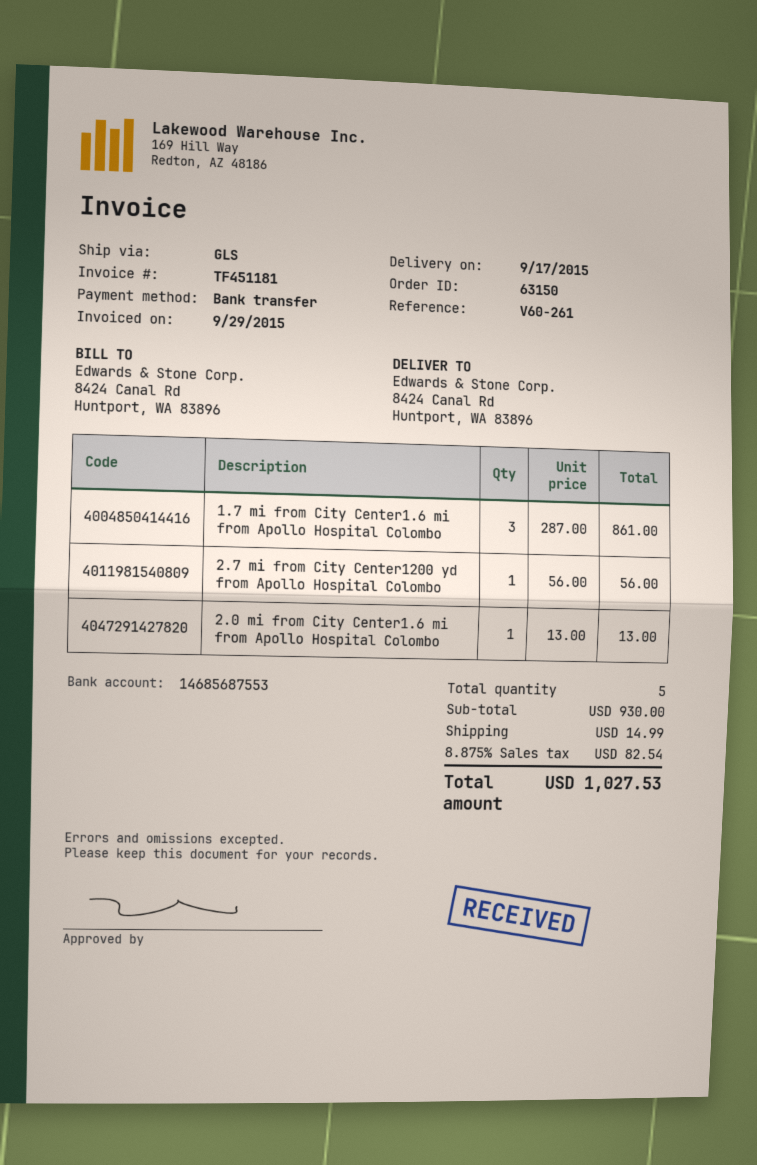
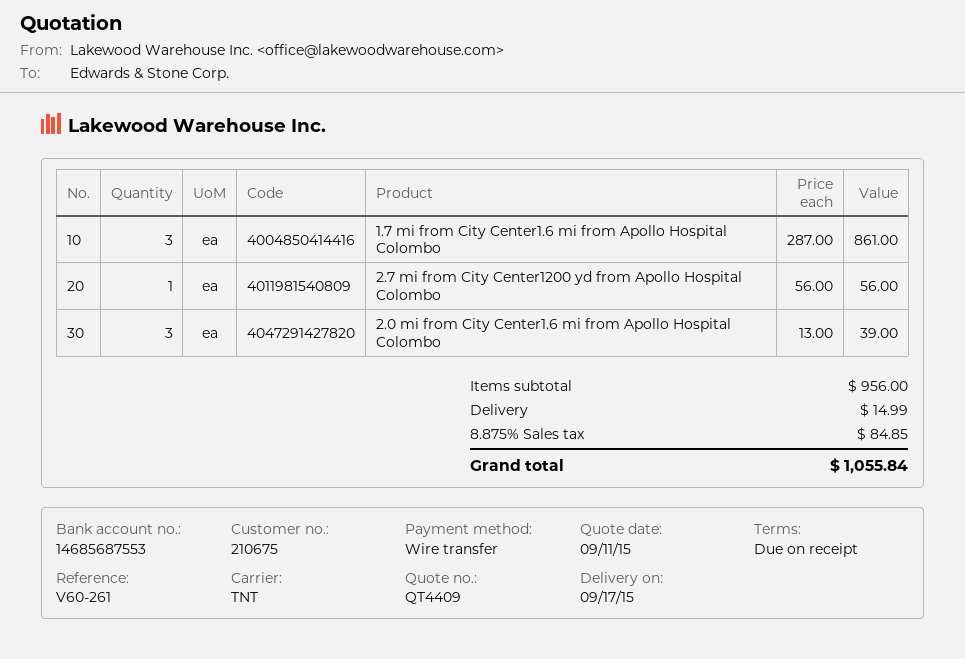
shipping method: GLS -> TNT
2.0 mi from City Center1.6 mi from Apollo Hospital Colombo: 1 x 13.00 = 13.00 -> 3 x 13.00 = 39.00
subtotal: 930.00 -> 956.00
tax: 8.875% = 82.54 -> 8.875% = 84.85
total: 1027.53 -> 1055.84

